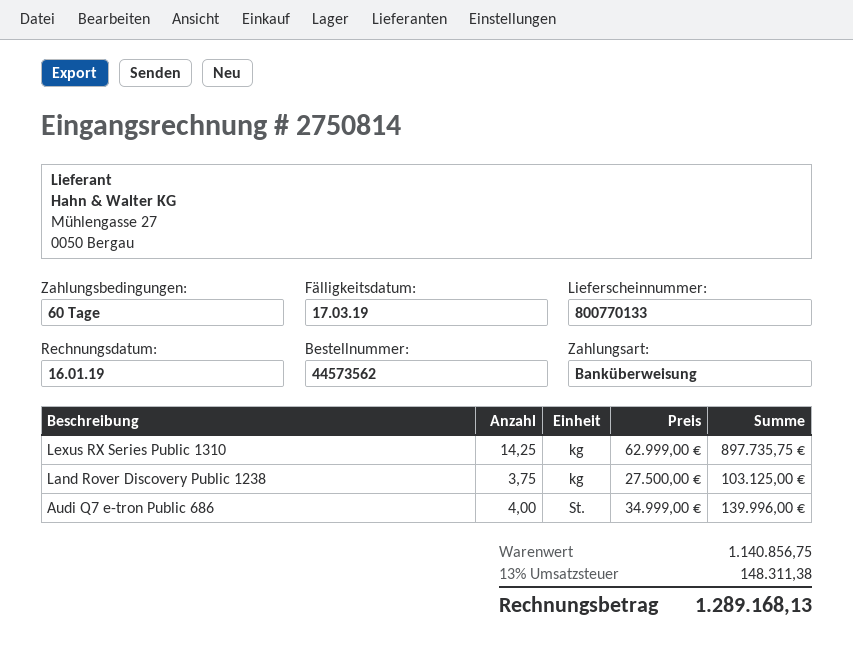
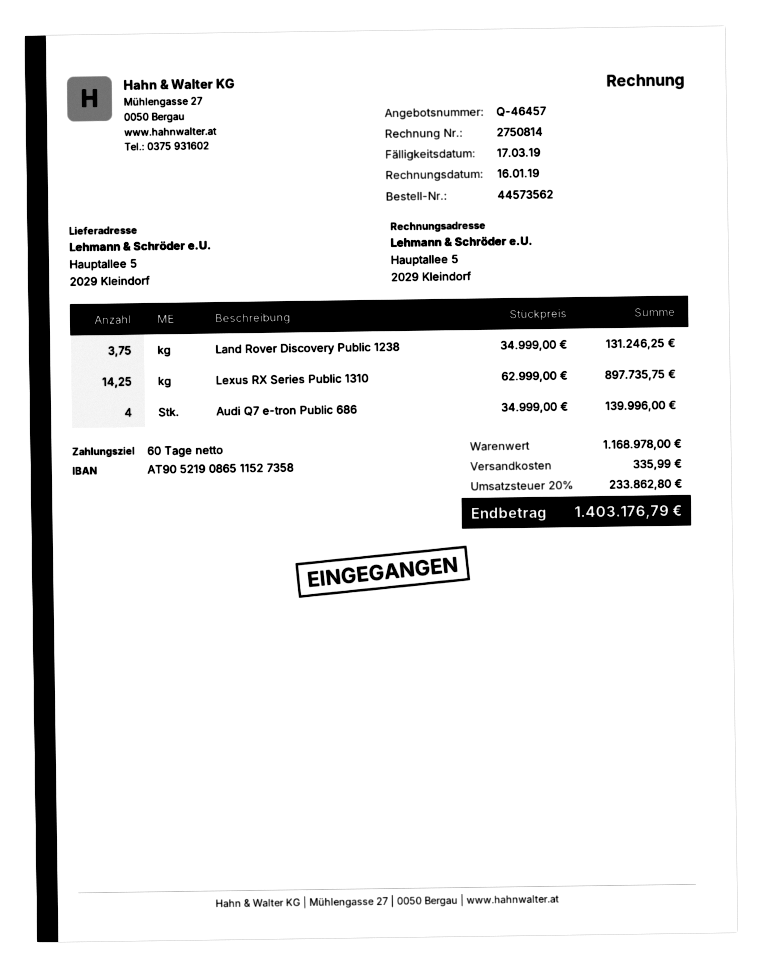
Land Rover Discovery Public 1238: 3.75 x 27500.00 = 103125.00 -> 3.75 x 34999.00 = 131246.25
subtotal: 1140856.75 -> 1168978.00
shipping: none -> 335.99
tax: 13% = 148311.38 -> 20% = 233862.80
total: 1289168.13 -> 1403176.79

